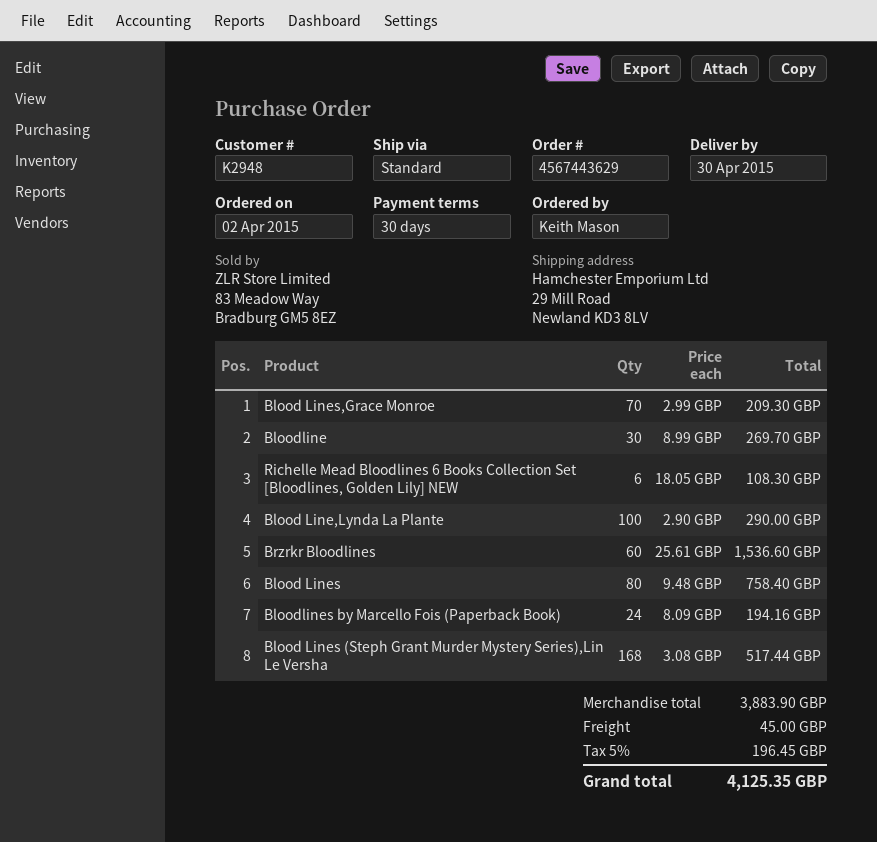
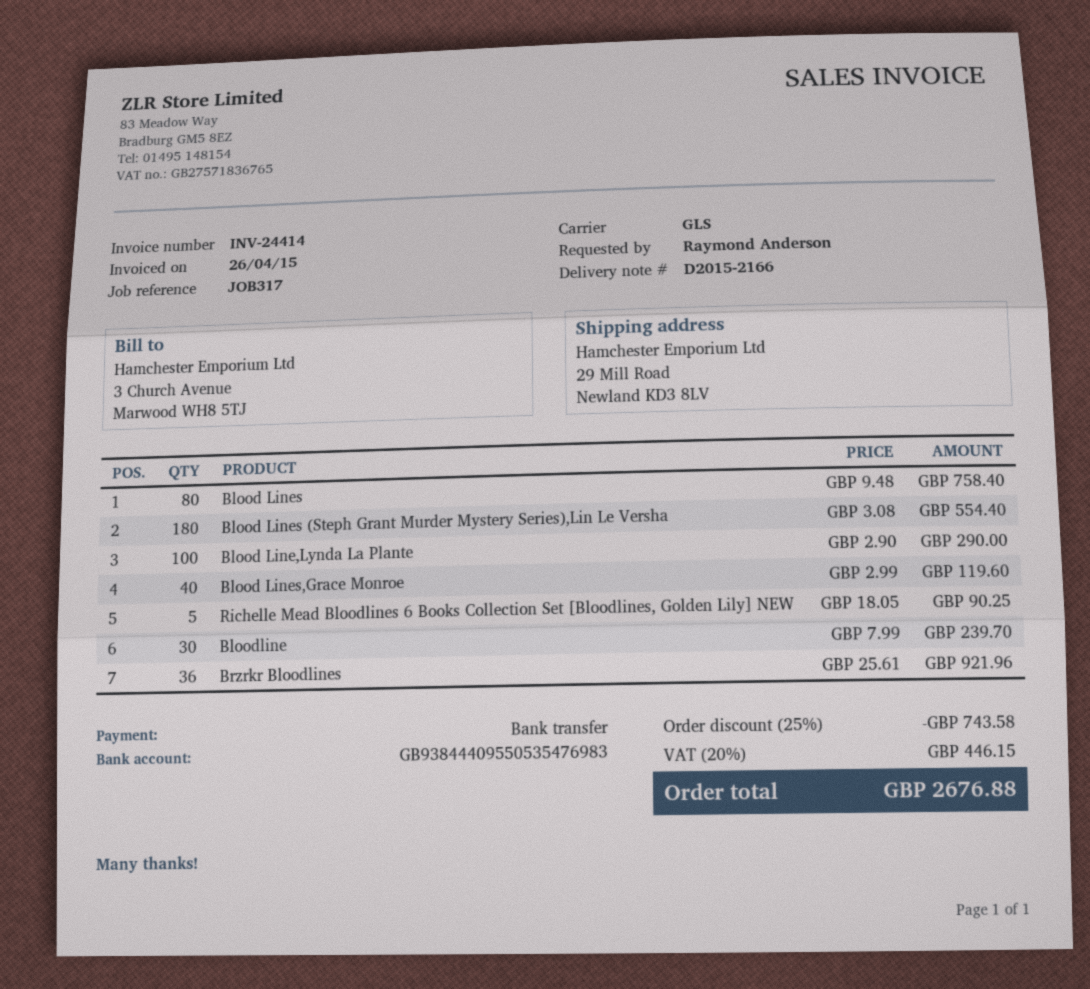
ordered by: Keith Mason -> Raymond Anderson
shipping method: standard -> GLS
Blood Lines,Grace Monroe: 70 x 2.99 = 209.30 -> 40 x 2.99 = 119.60
Bloodline: 30 x 8.99 = 269.70 -> 30 x 7.99 = 239.70
Richelle Mead Bloodlines 6 Books Collection Set [Bloodlines, Golden Lily] NEW: 6 x 18.05 = 108.30 -> 5 x 18.05 = 90.25
Brzrkr Bloodlines: 60 x 25.61 = 1536.60 -> 36 x 25.61 = 921.96
Bloodlines by Marcello Fois (Paperback Book): 24 x 8.09 = 194.16 -> none
Blood Lines (Steph Grant Murder Mystery Series),Lin Le Versha: 168 x 3.08 = 517.44 -> 180 x 3.08 = 554.40
discount: none -> 25% = 743.58
shipping: 45.00 -> none
tax: 5% = 196.45 -> 20% = 446.15
total: 4125.35 -> 2676.88

